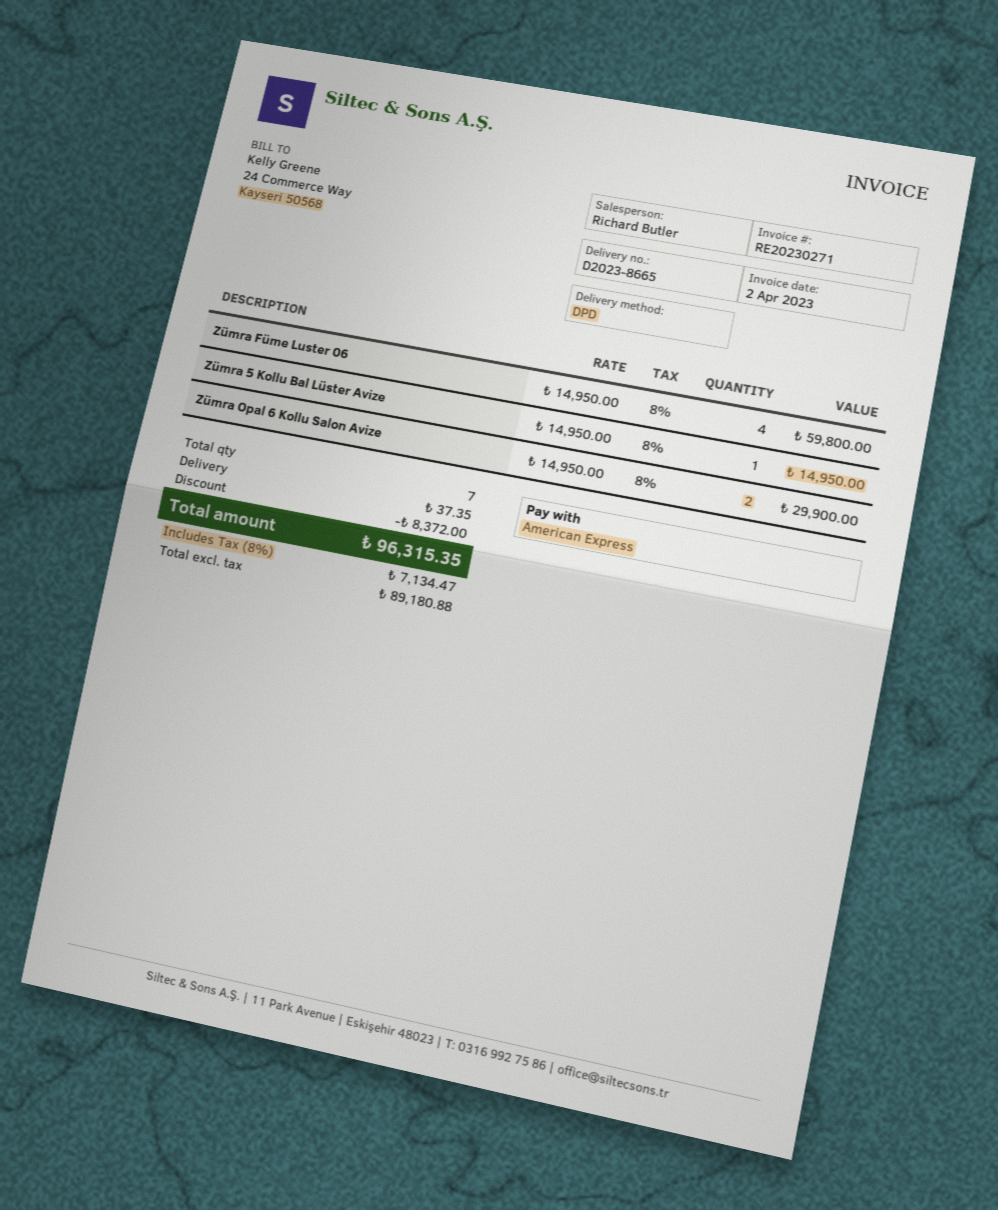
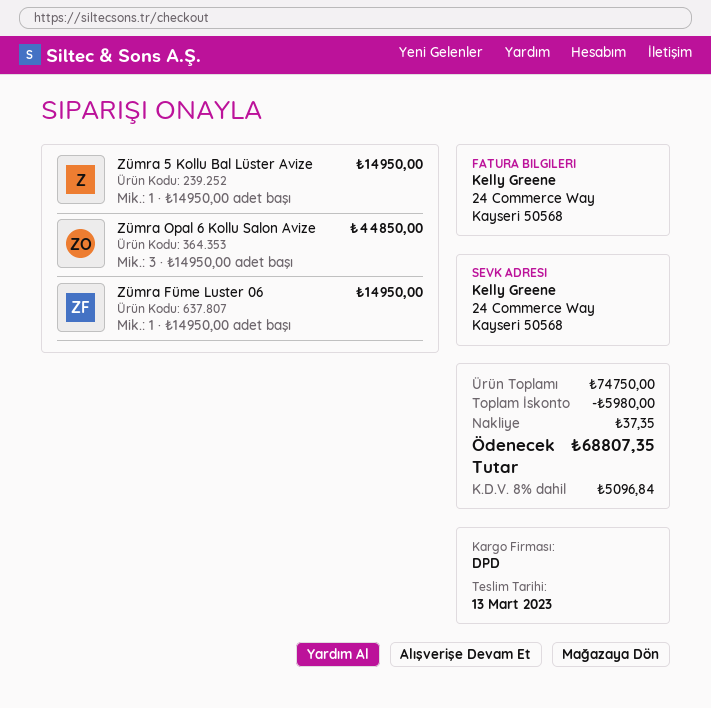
Zümra Füme Luster 06: 4 x 14950.00 = 59800.00 -> 1 x 14950.00 = 14950.00
Zümra Opal 6 Kollu Salon Avize: 2 x 14950.00 = 29900.00 -> 3 x 14950.00 = 44850.00
discount: 8372.00 -> 5980.00
tax: 8% = 7134.47 -> 8% = 5096.84
total: 96315.35 -> 68807.35

